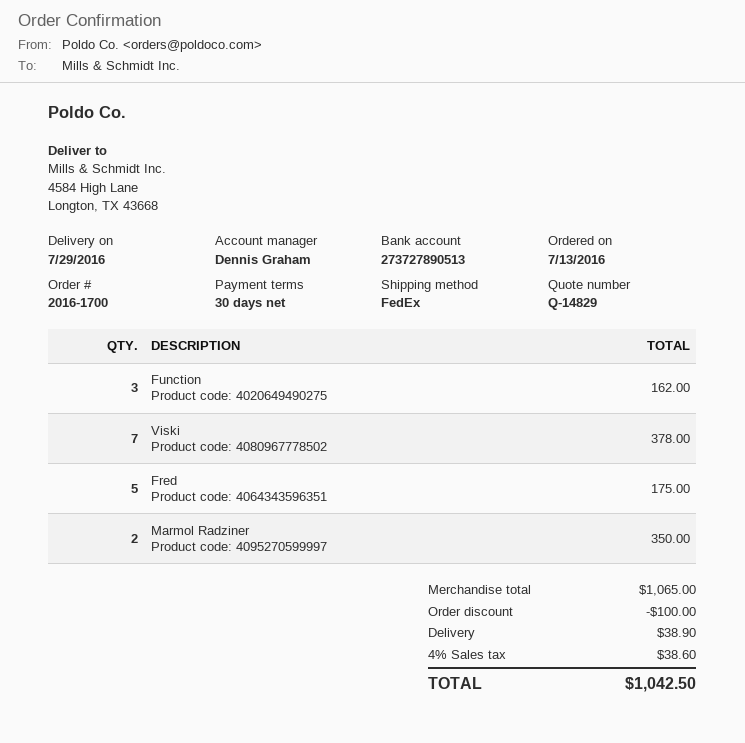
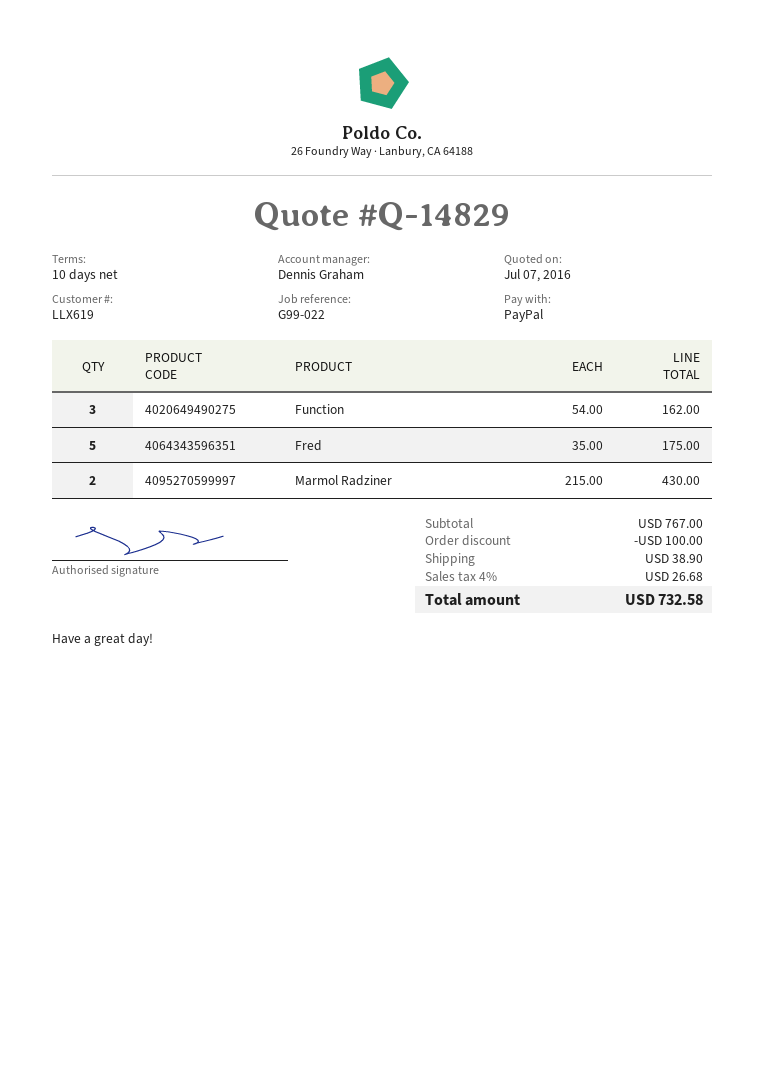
payment terms: 30 days -> 10 days
Viski: 7 for 378.00 -> none
Marmol Radziner: 2 for 350.00 -> 2 for 430.00
subtotal: 1065.00 -> 767.00
tax: 4% = 38.60 -> 4% = 26.68
total: 1042.50 -> 732.58

